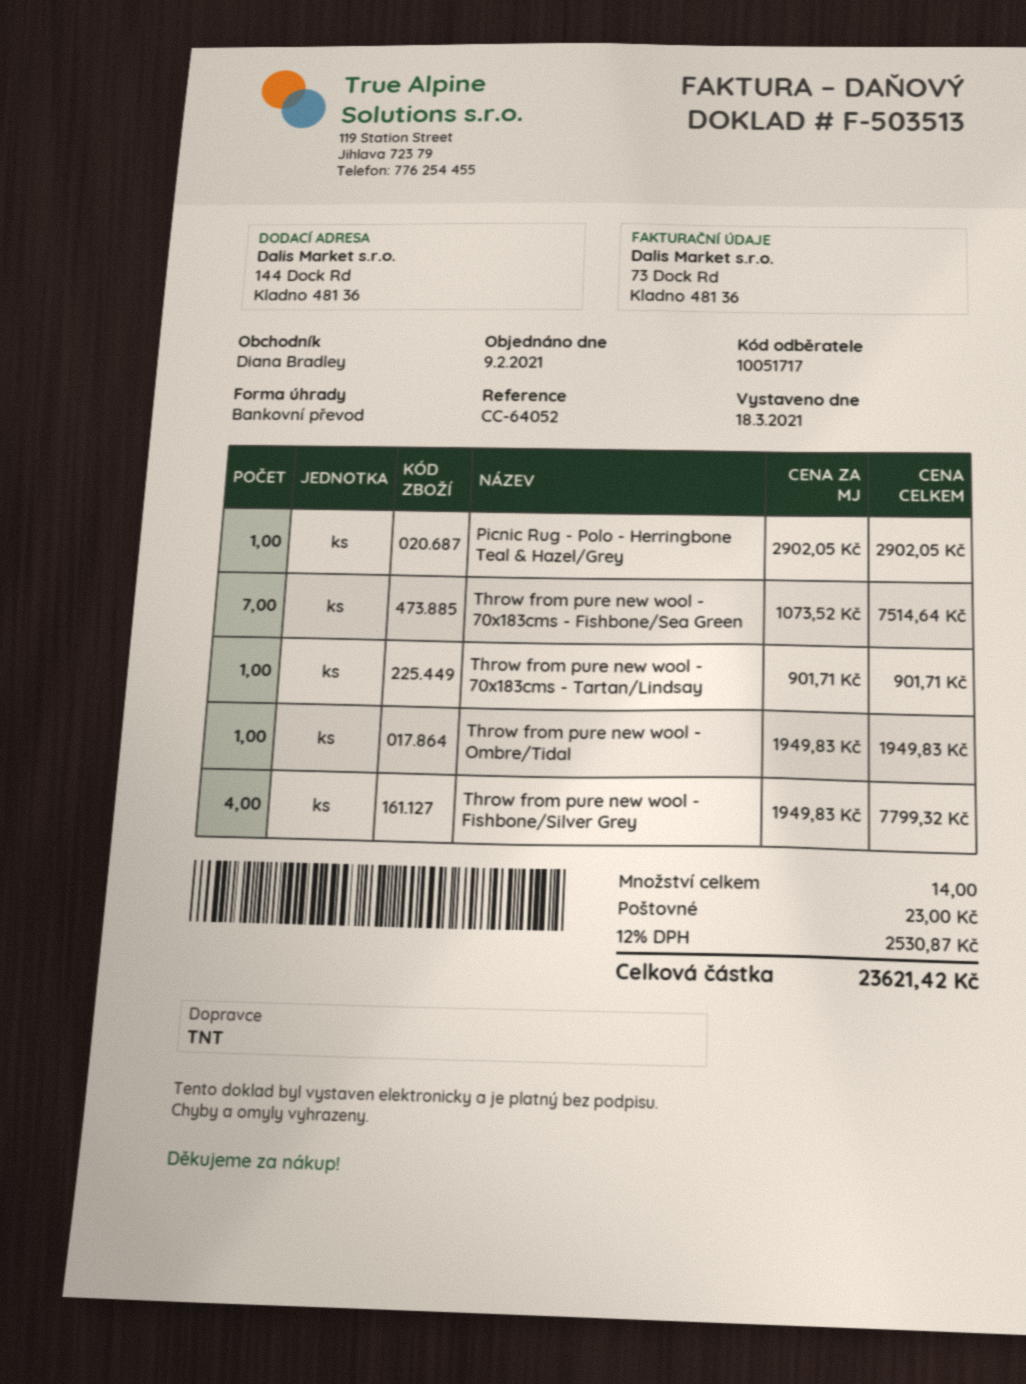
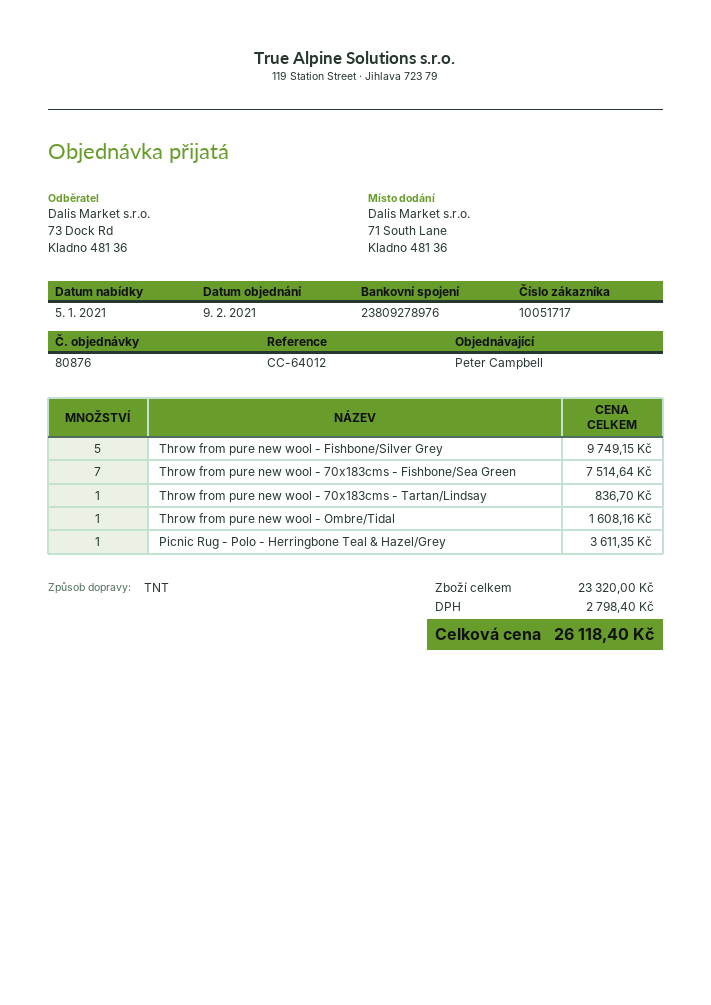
reference: CC-64052 -> CC-64012
ship to: 144 Dock Rd, Kladno 481 36 -> 71 South Lane, Kladno 481 36
Picnic Rug - Polo - Herringbone Teal & Hazel/Grey: 1 for 2902.05 -> 1 for 3611.35
Throw from pure new wool - 70x183cms - Tartan/Lindsay: 1 for 901.71 -> 1 for 836.70
Throw from pure new wool - Ombre/Tidal: 1 for 1949.83 -> 1 for 1608.16
Throw from pure new wool - Fishbone/Silver Grey: 4 for 7799.32 -> 5 for 9749.15
shipping: 23.00 -> none
tax: 2530.87 -> 2798.40
total: 23621.42 -> 26118.40

